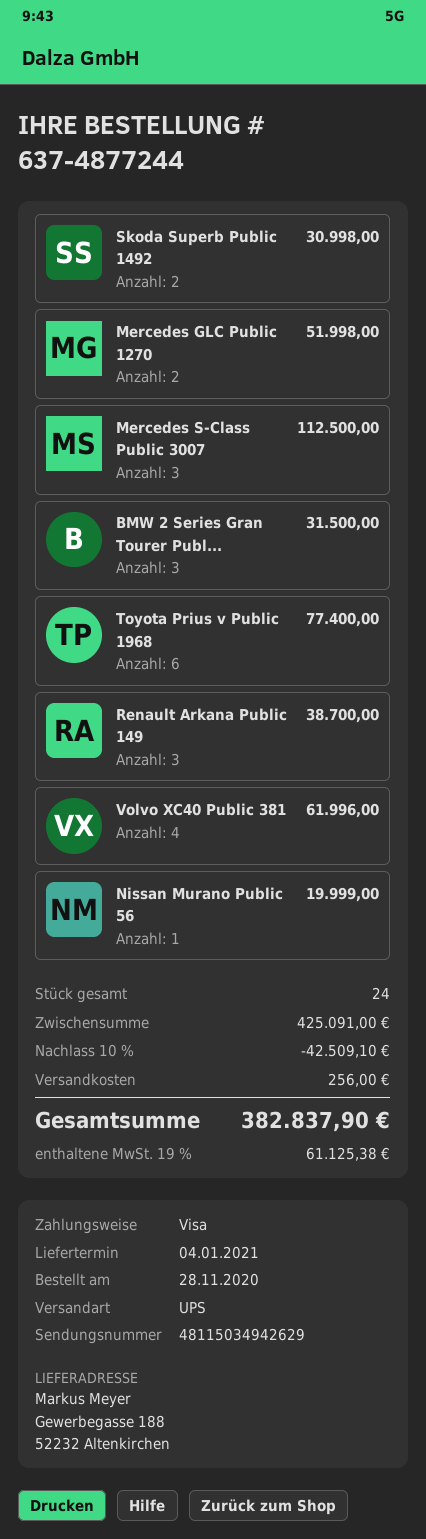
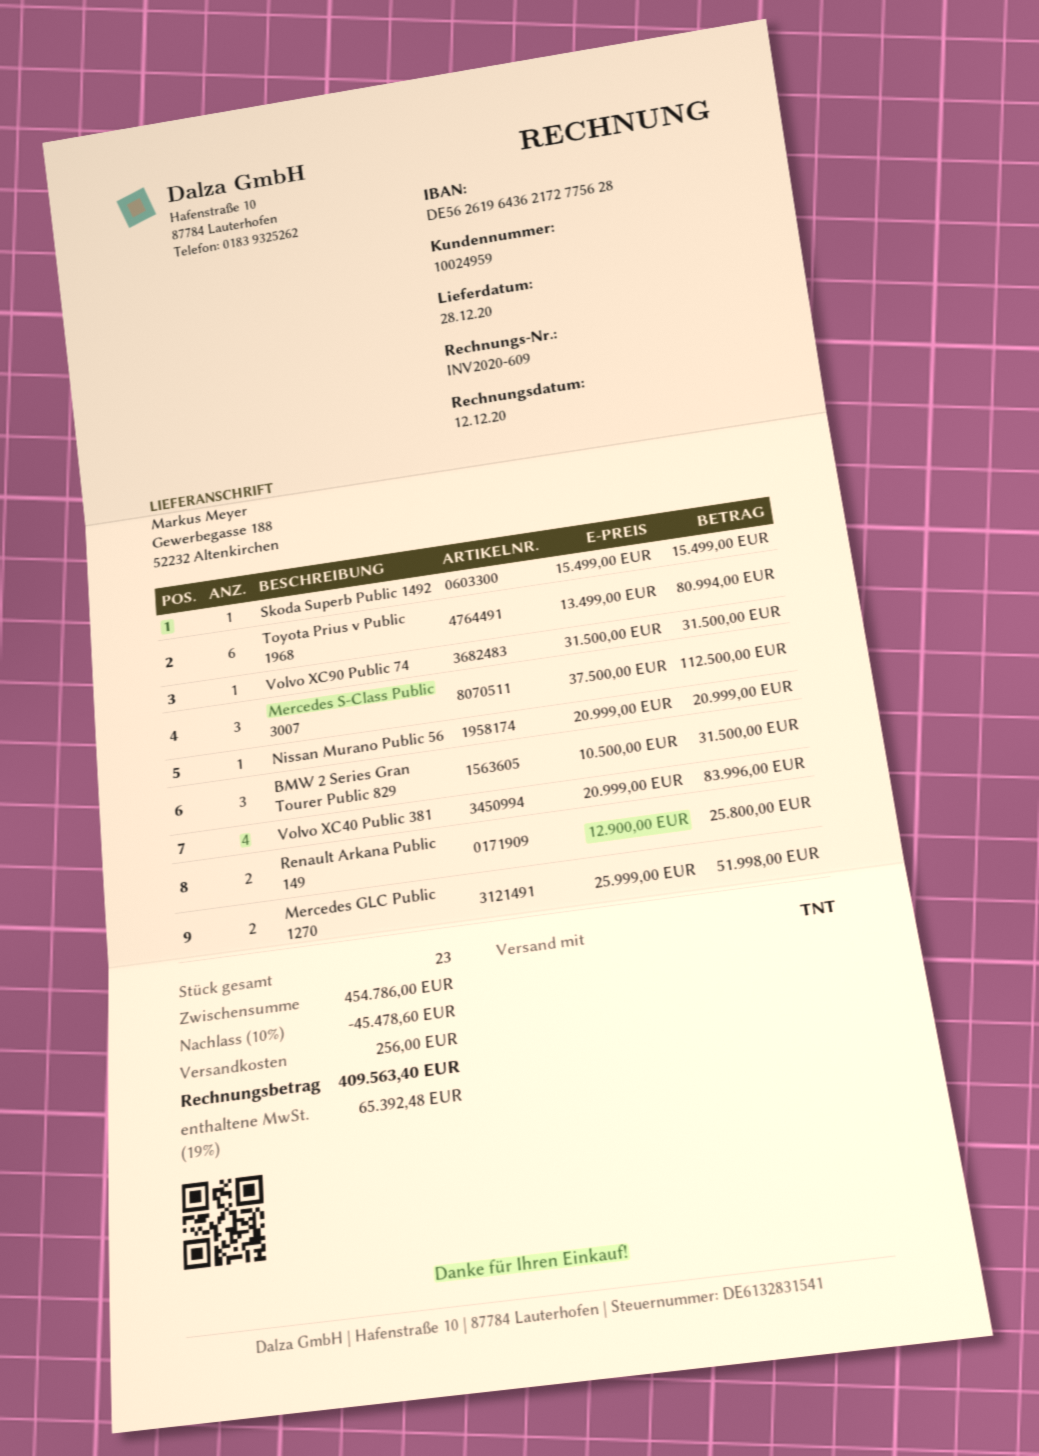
delivery date: 2021-01-04 -> 2020-12-28
shipping method: UPS -> TNT
Skoda Superb Public 1492: 2 for 30998.00 -> 1 for 15499.00
Toyota Prius v Public 1968: 6 for 77400.00 -> 6 for 80994.00
Renault Arkana Public 149: 3 for 38700.00 -> 2 for 25800.00
Volvo XC40 Public 381: 4 for 61996.00 -> 4 for 83996.00
Nissan Murano Public 56: 1 for 19999.00 -> 1 for 20999.00
Volvo XC90 Public 74: none -> 1 for 31500.00
total quantity: 24 -> 23
subtotal: 425091.00 -> 454786.00
discount: 10% = 42509.10 -> 10% = 45478.60
tax: 19% = 61125.38 -> 19% = 65392.48
total: 382837.90 -> 409563.40

